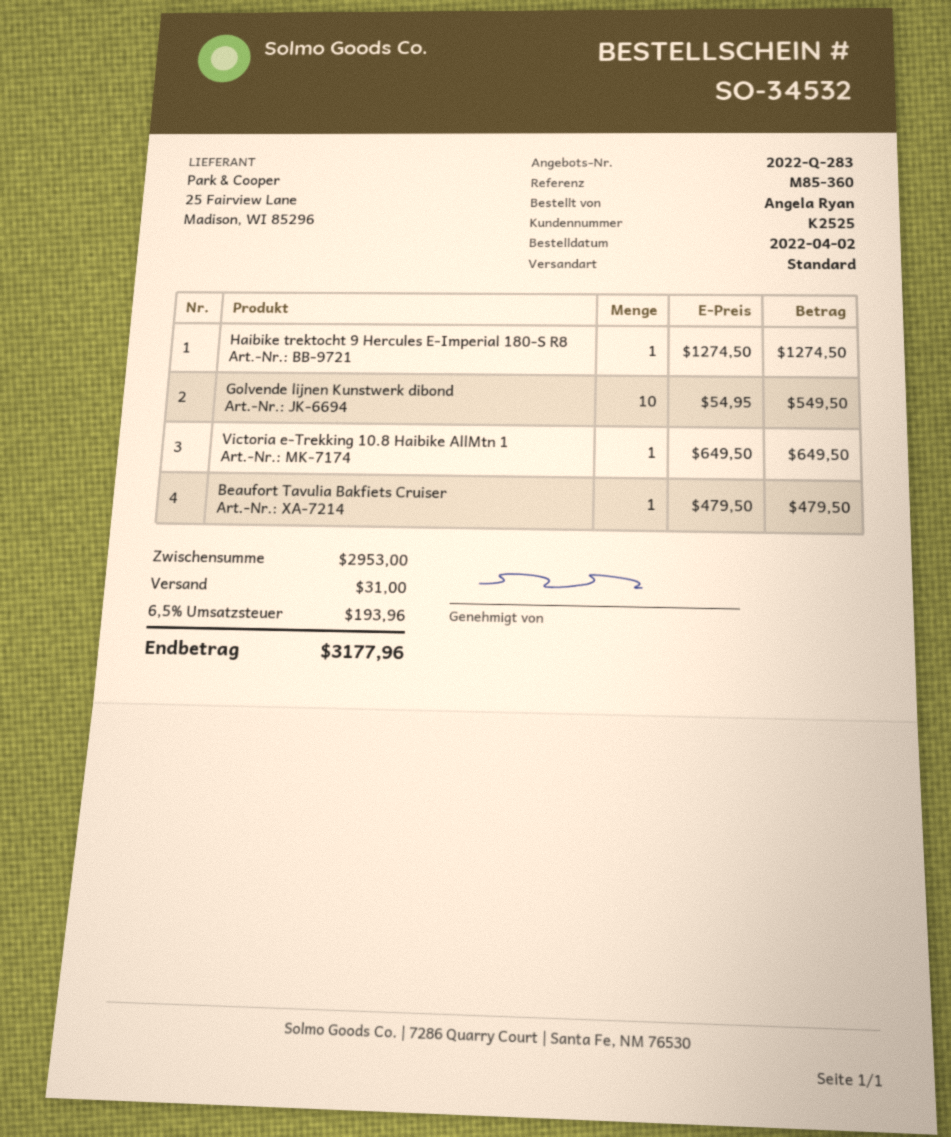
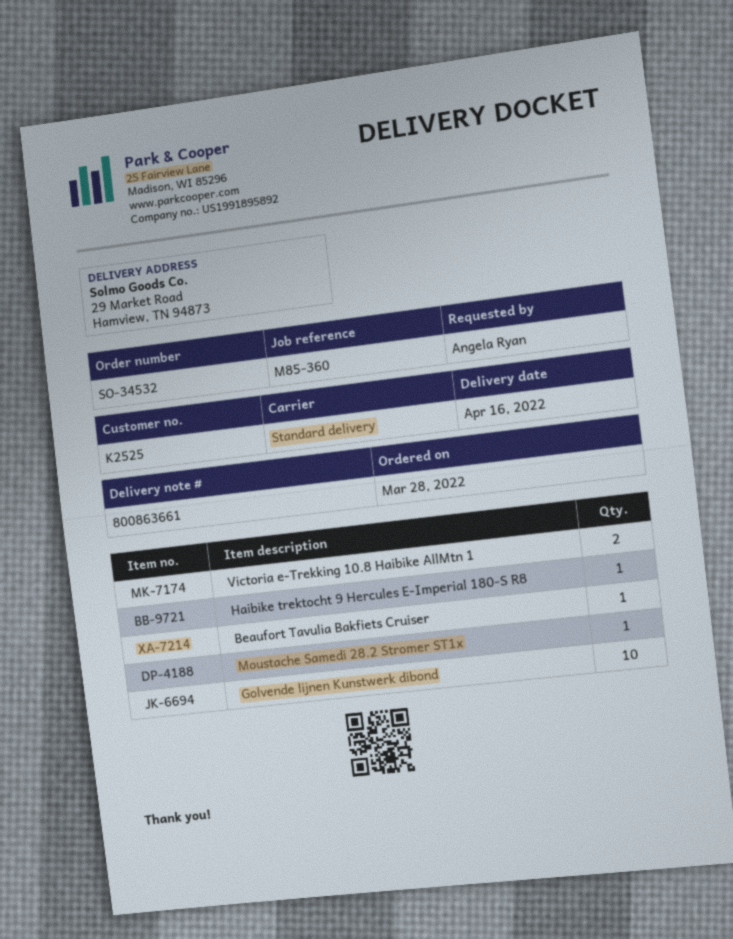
order date: 2022-04-02 -> 2022-03-28
Victoria e-Trekking 10.8 Haibike AllMtn 1: 1 -> 2
Moustache Samedi 28.2 Stromer ST1x: none -> 1

